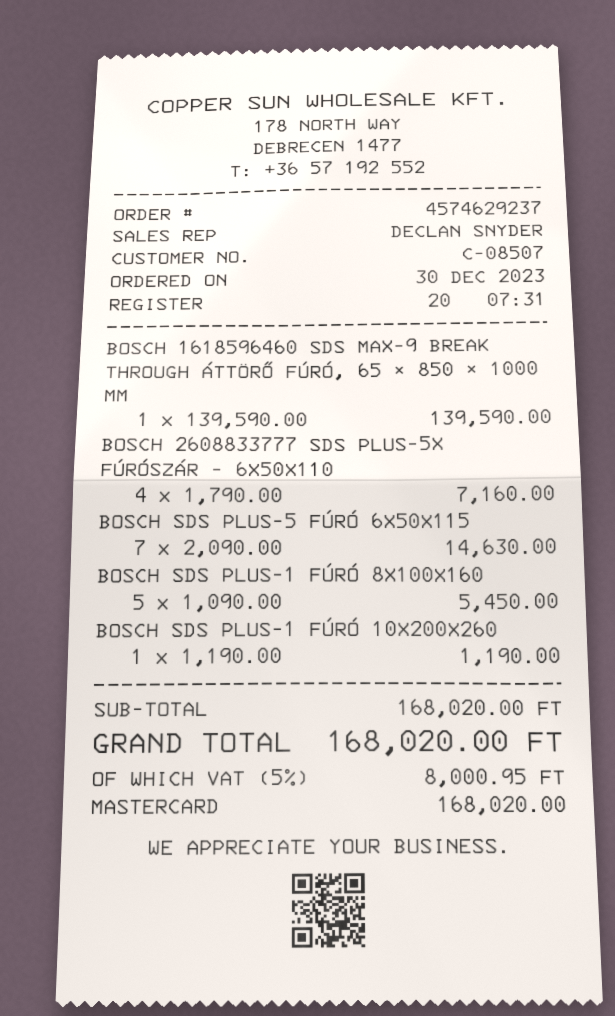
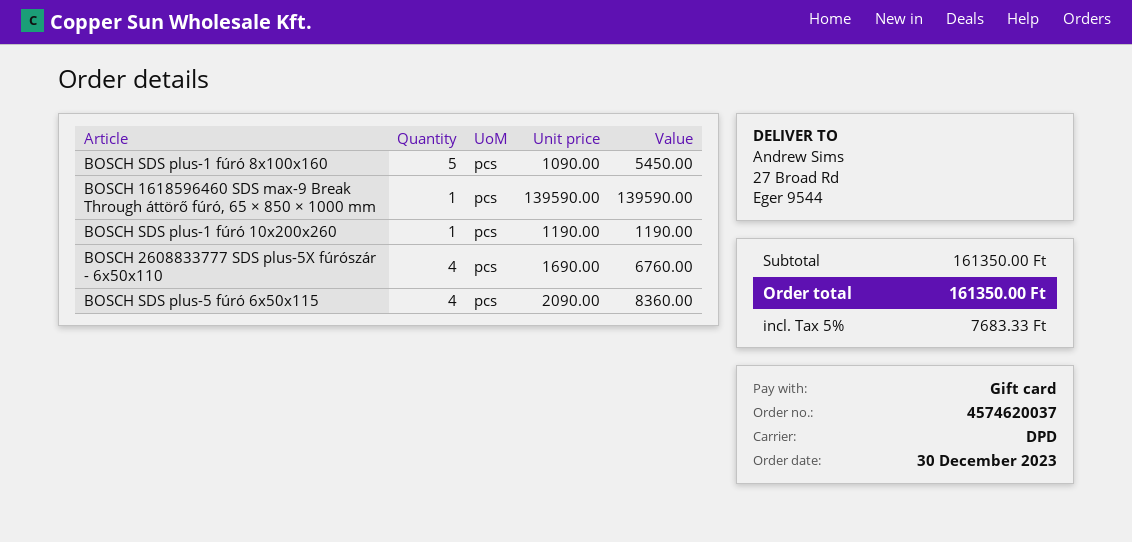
order number: 4574629237 -> 4574620037
payment method: Mastercard -> gift card
BOSCH 2608833777 SDS PLUS-5X FÚRÓSZÁR - 6X50X110: 4 x 1790.00 = 7160.00 -> 4 x 1690.00 = 6760.00
BOSCH SDS PLUS-5 FÚRÓ 6X50X115: 7 x 2090.00 = 14630.00 -> 4 x 2090.00 = 8360.00
subtotal: 168020.00 -> 161350.00
tax: 5% = 8000.95 -> 5% = 7683.33
total: 168020.00 -> 161350.00

